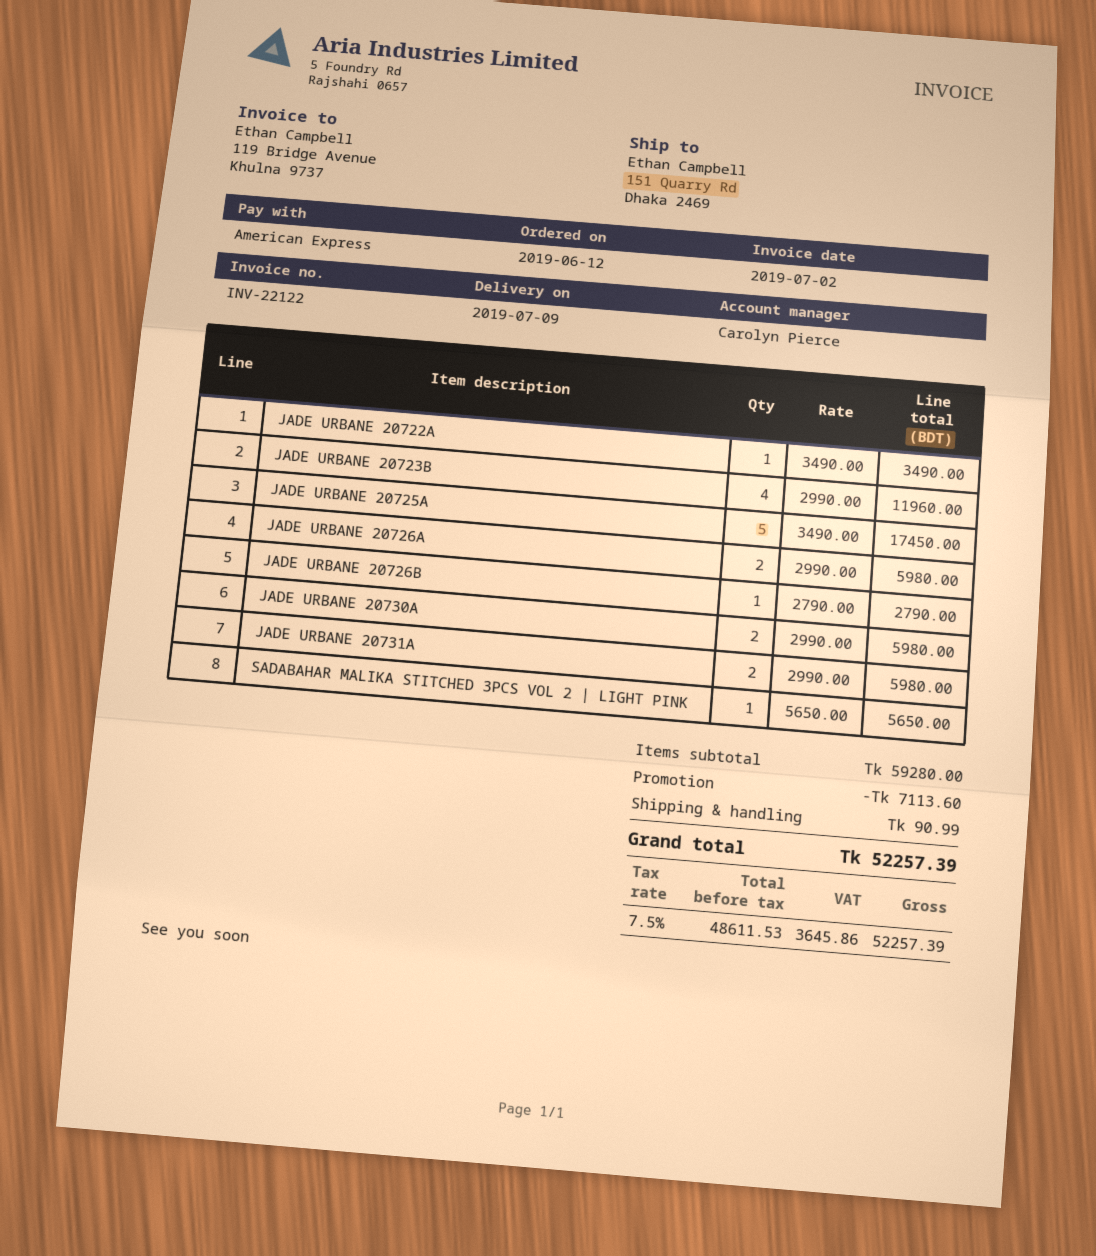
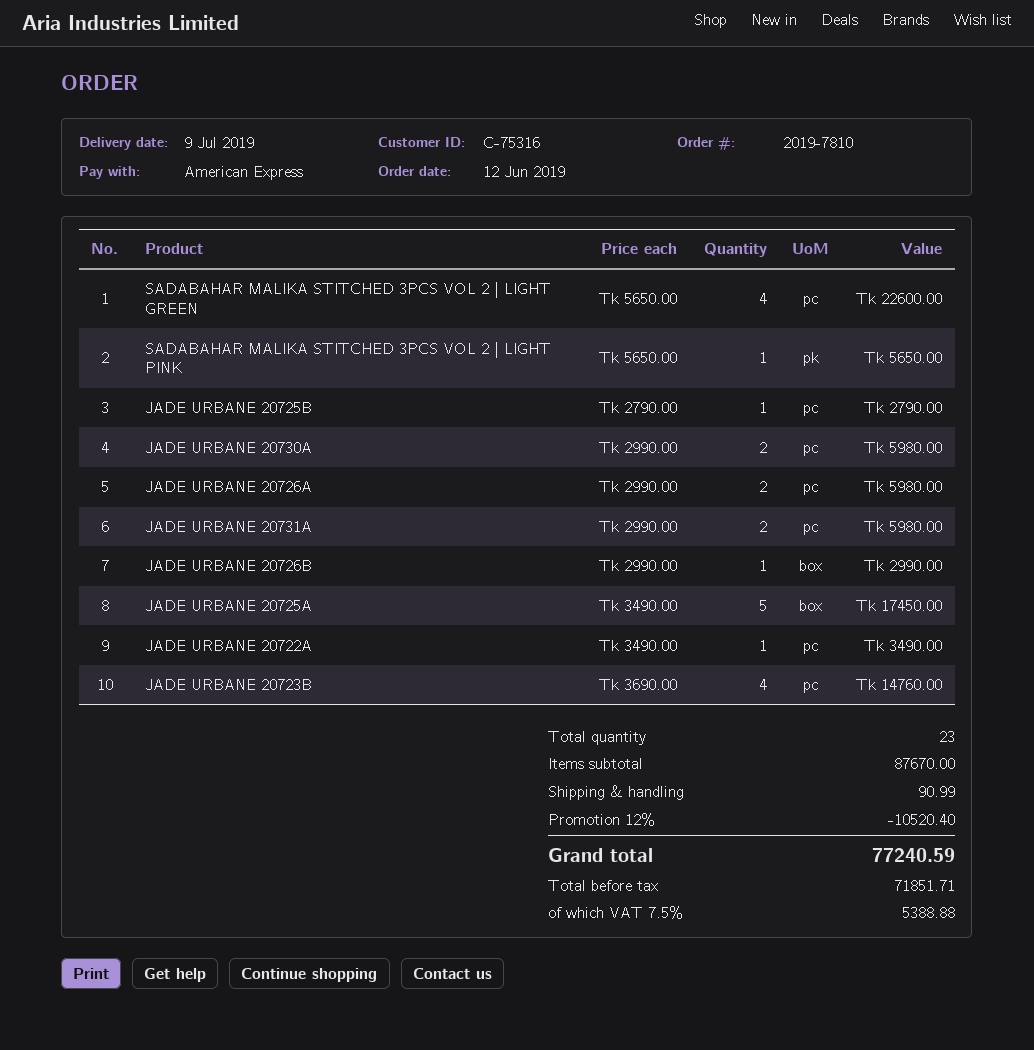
JADE URBANE 20723B: 4 x 2990.00 = 11960.00 -> 4 x 3690.00 = 14760.00
JADE URBANE 20726B: 1 x 2790.00 = 2790.00 -> 1 x 2990.00 = 2990.00
SADABAHAR MALIKA STITCHED 3PCS VOL 2 | LIGHT GREEN: none -> 4 x 5650.00 = 22600.00
JADE URBANE 20725B: none -> 1 x 2790.00 = 2790.00
subtotal: 59280.00 -> 87670.00
discount: 7113.60 -> 10520.40
net: 48611.53 -> 71851.71
tax: 7.5% = 3645.86 -> 7.5% = 5388.88
total: 52257.39 -> 77240.59

